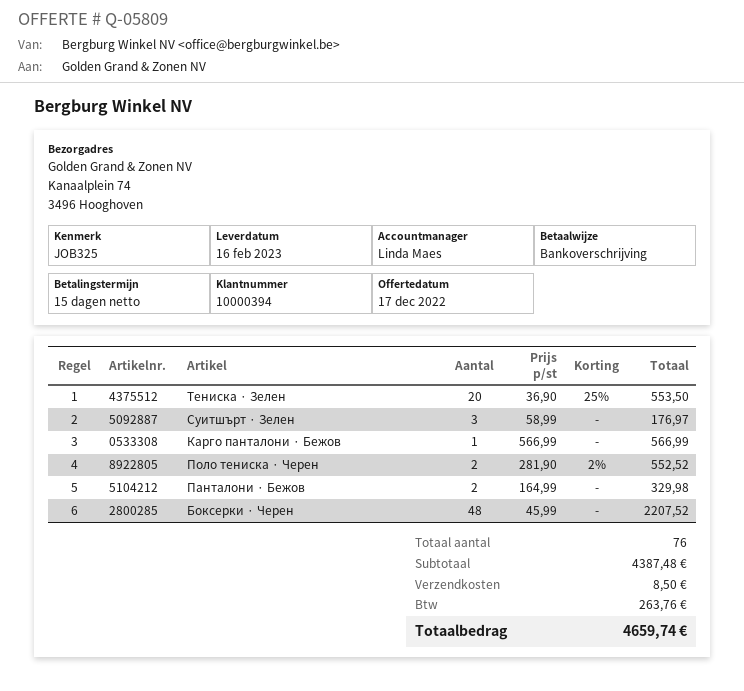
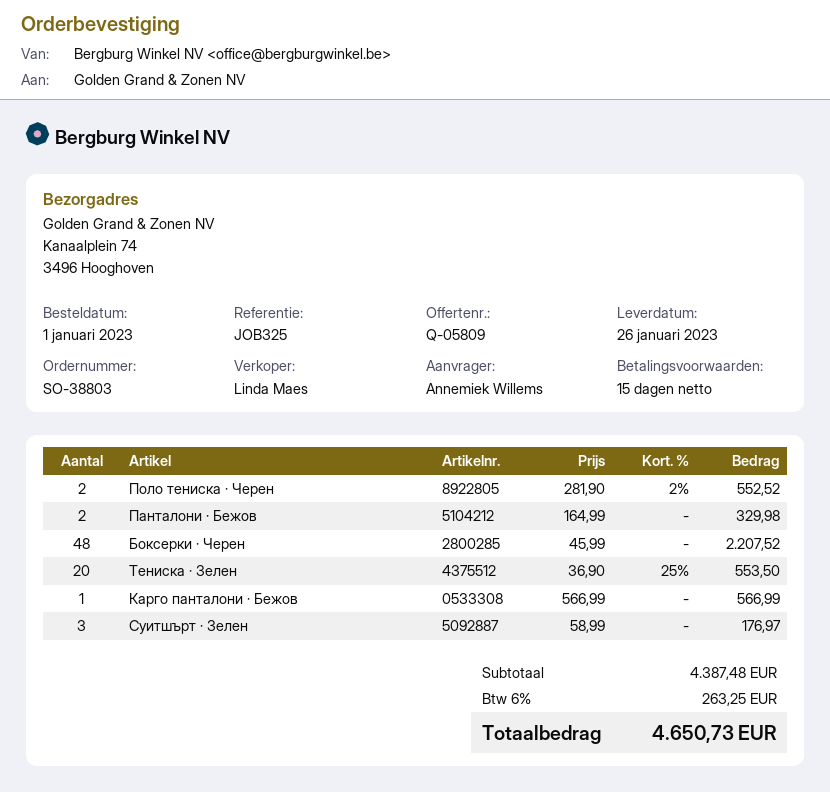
delivery date: 2023-02-16 -> 2023-01-26
shipping: 8.50 -> none
tax: 263.76 -> 263.25
total: 4659.74 -> 4650.73

